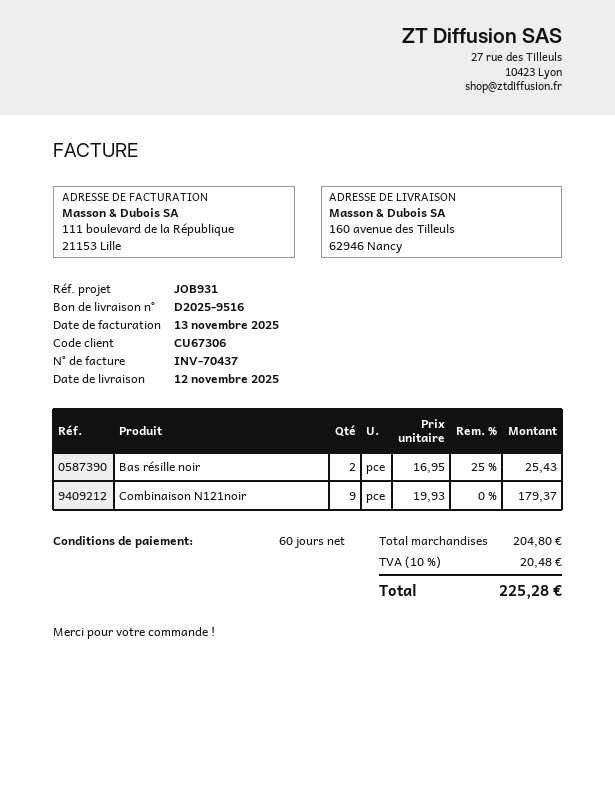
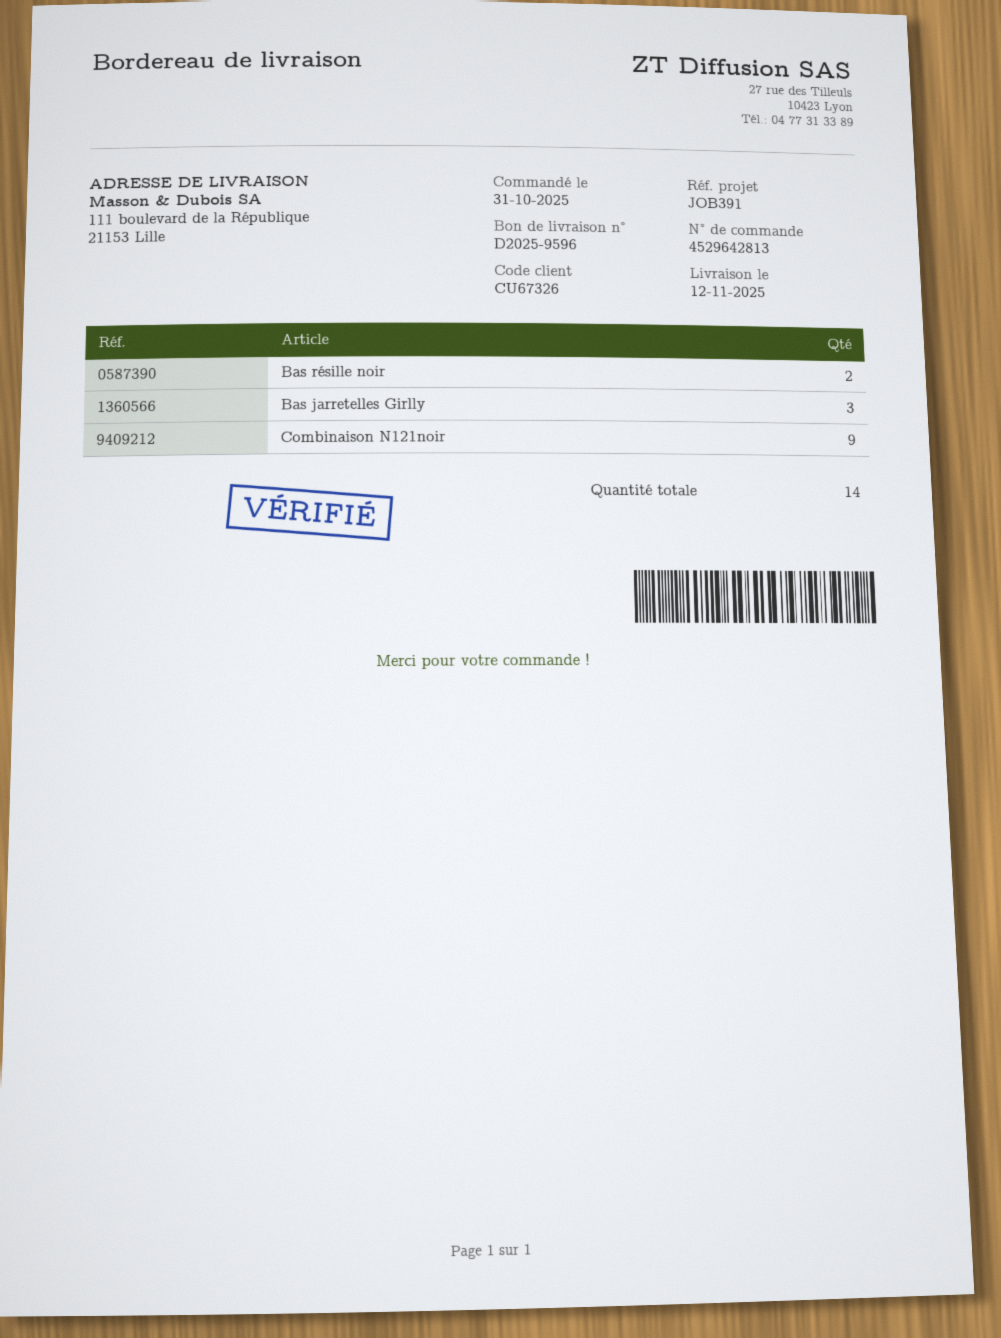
delivery note number: D2025-9516 -> D2025-9596
customer number: CU67306 -> CU67326
reference: JOB931 -> JOB391
ship to: 160 avenue des Tilleuls, 62946 Nancy -> 111 boulevard de la République, 21153 Lille
Bas jarretelles Girlly: none -> 3

